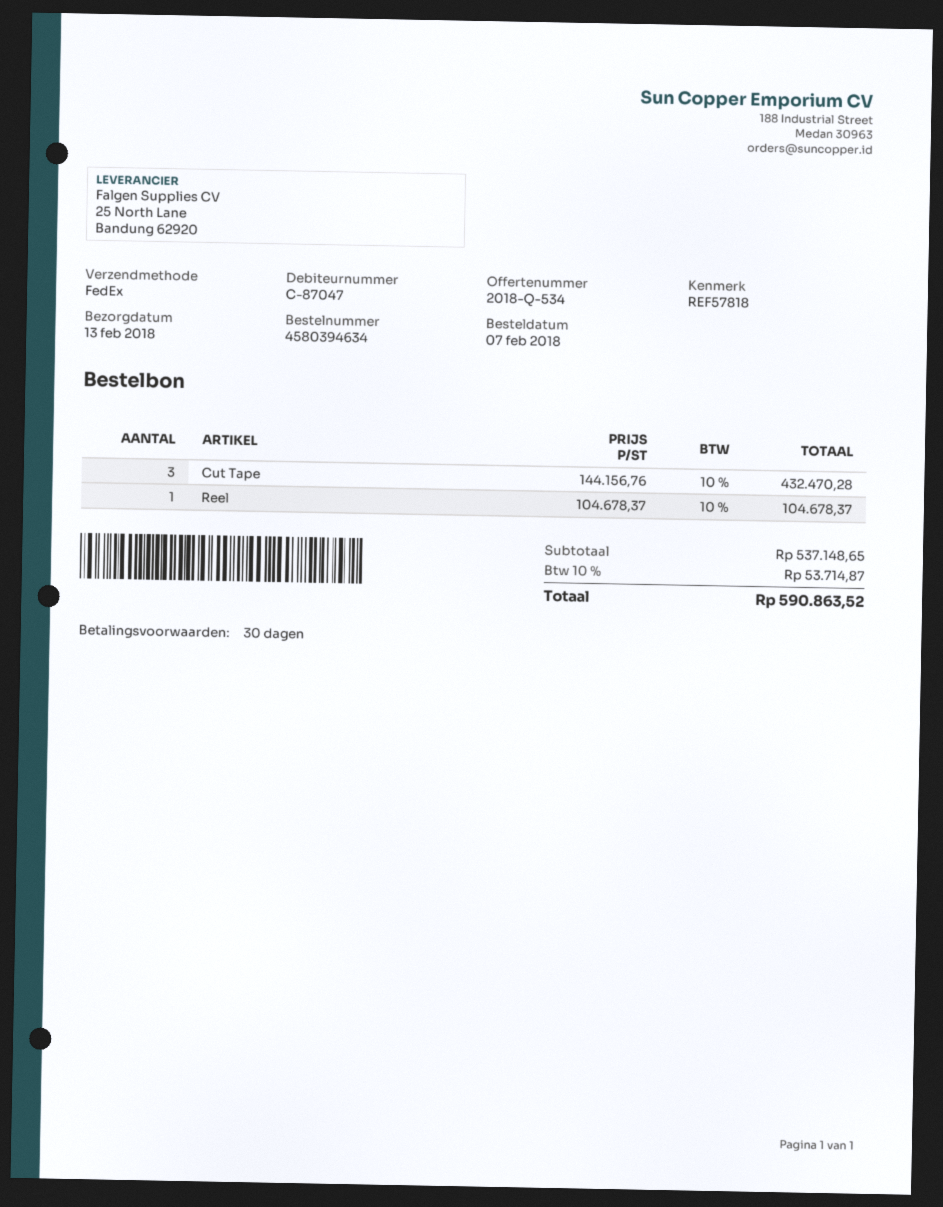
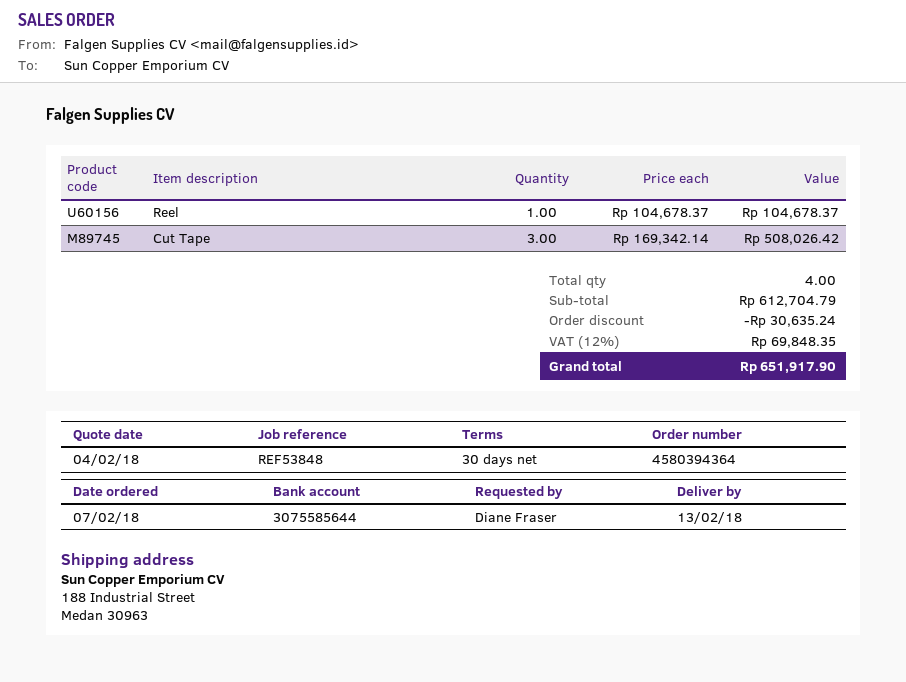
order number: 4580394634 -> 4580394364
reference: REF57818 -> REF53848
Cut Tape: 3 x 144156.76 = 432470.28 -> 3 x 169342.14 = 508026.42
subtotal: 537148.65 -> 612704.79
discount: none -> 30635.24
tax: 10% = 53714.87 -> 12% = 69848.35
total: 590863.52 -> 651917.90

